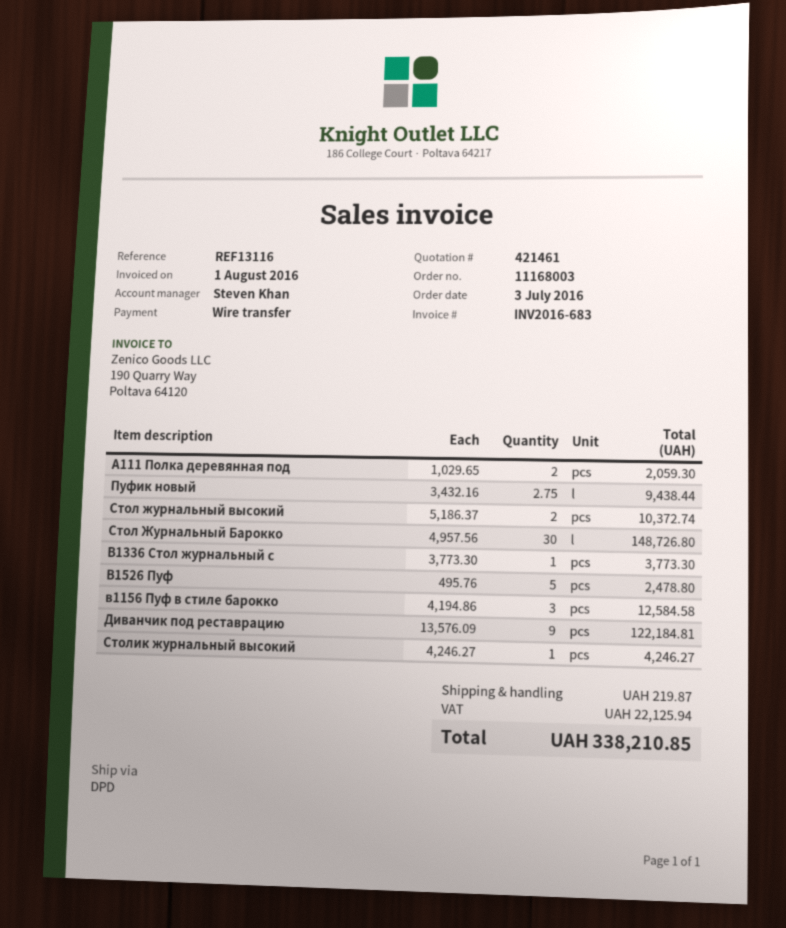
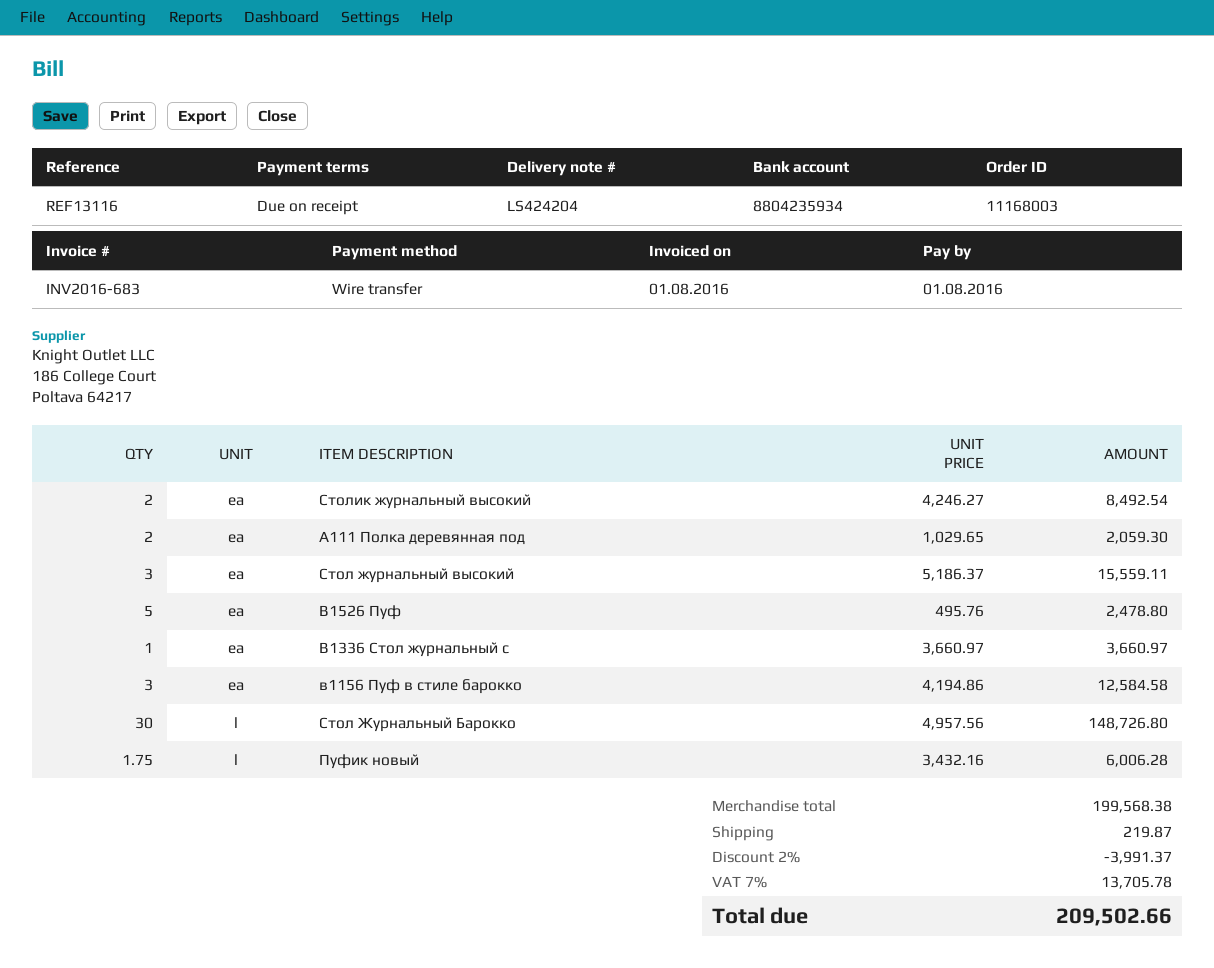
Пуфик новый: 2.75 x 3432.16 = 9438.44 -> 1.75 x 3432.16 = 6006.28
Стол журнальный высокий: 2 x 5186.37 = 10372.74 -> 3 x 5186.37 = 15559.11
В1336 Стол журнальный с: 1 x 3773.30 = 3773.30 -> 1 x 3660.97 = 3660.97
Диванчик под реставрацию: 9 x 13576.09 = 122184.81 -> none
Столик журнальный высокий: 1 x 4246.27 = 4246.27 -> 2 x 4246.27 = 8492.54
discount: none -> 2% = 3991.37
tax: 22125.94 -> 13705.78
total: 338210.85 -> 209502.66

